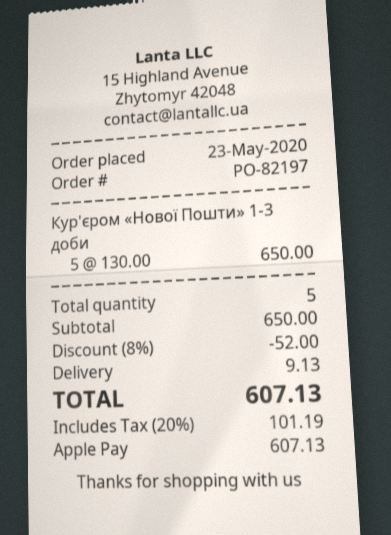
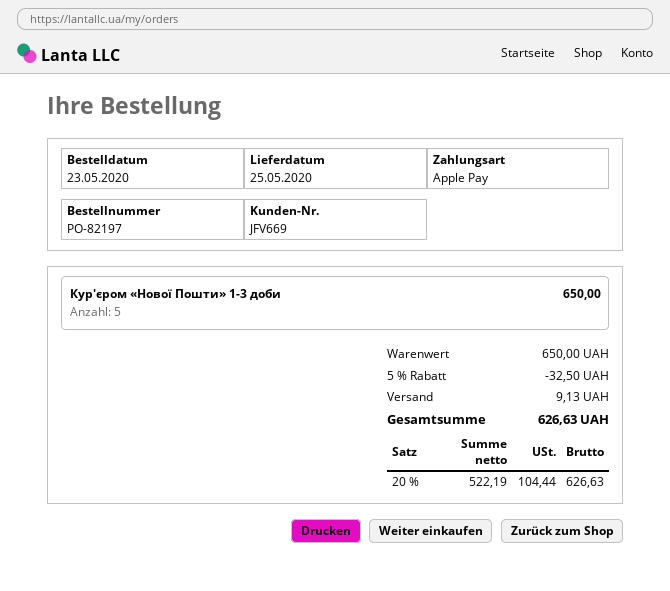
discount: 8% = 52.00 -> 5% = 32.50
tax: 20% = 101.19 -> 20% = 104.44
total: 607.13 -> 626.63

